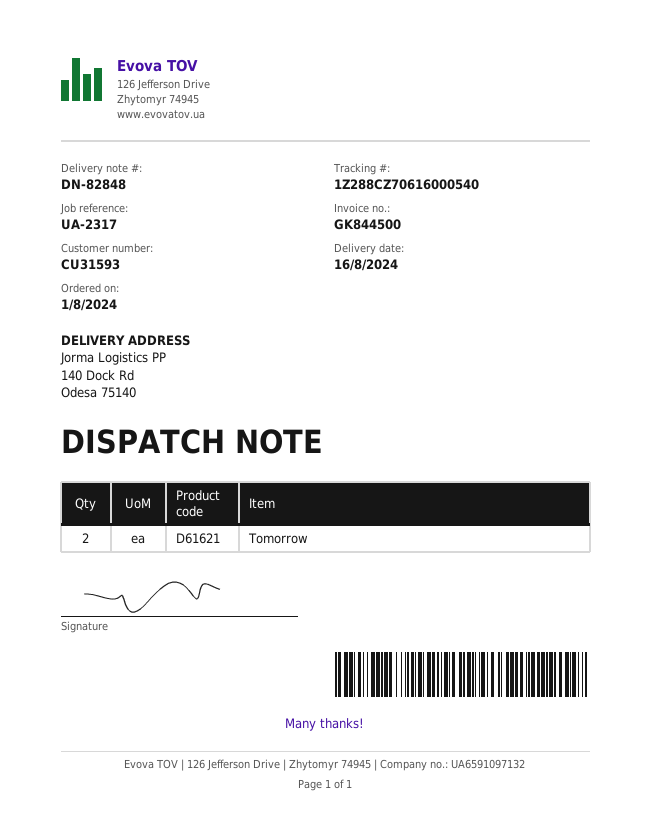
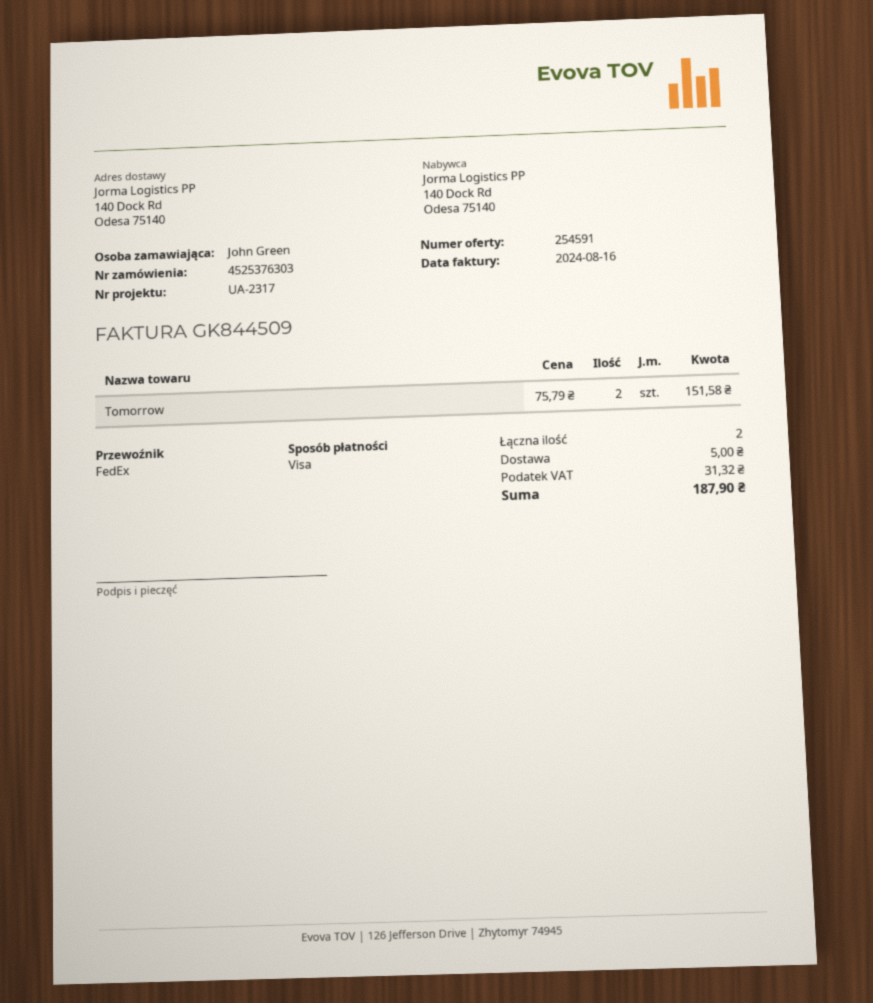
invoice number: GK844500 -> GK844509

